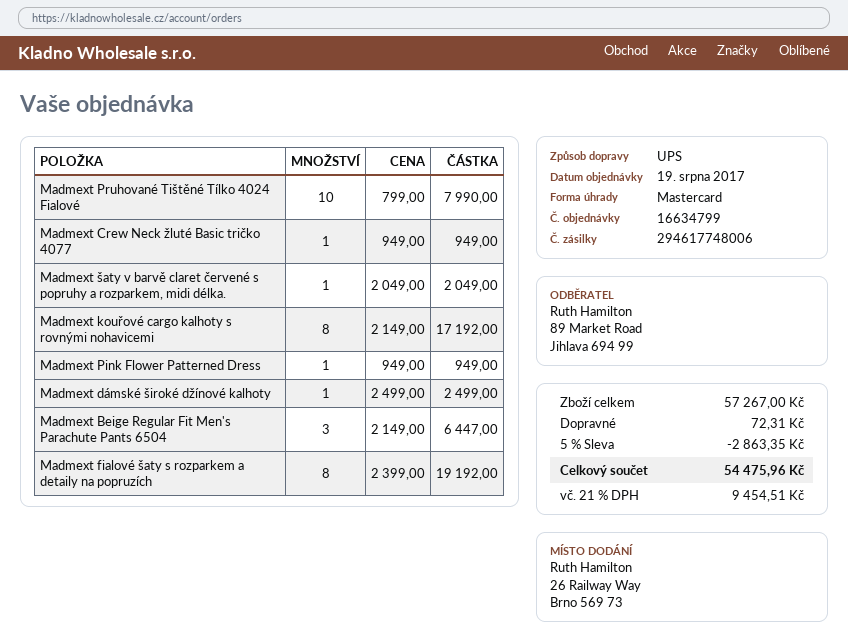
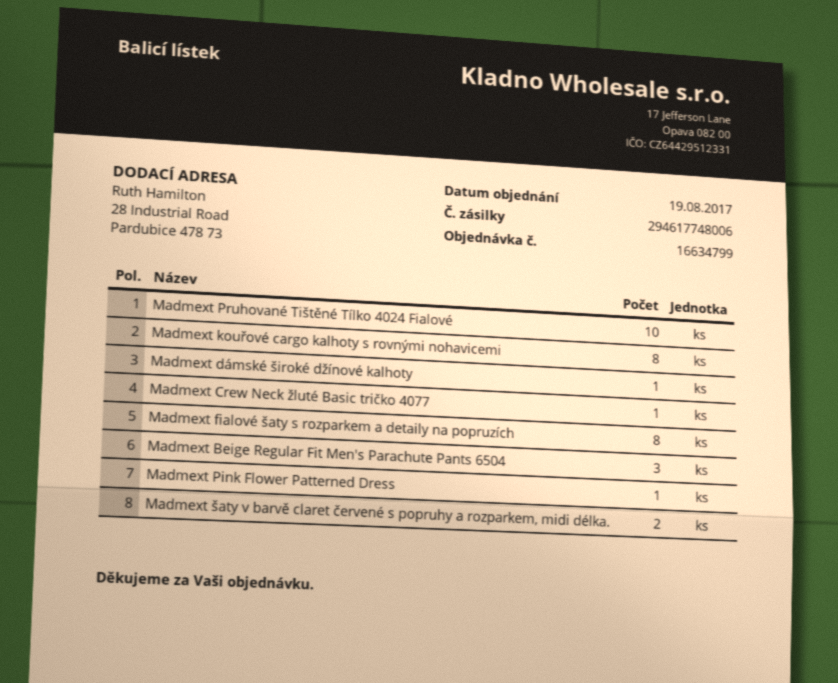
ship to: 26 Railway Way, Brno 569 73 -> 28 Industrial Road, Pardubice 478 73
Madmext šaty v barvě claret červené s popruhy a rozparkem, midi délka.: 1 -> 2

